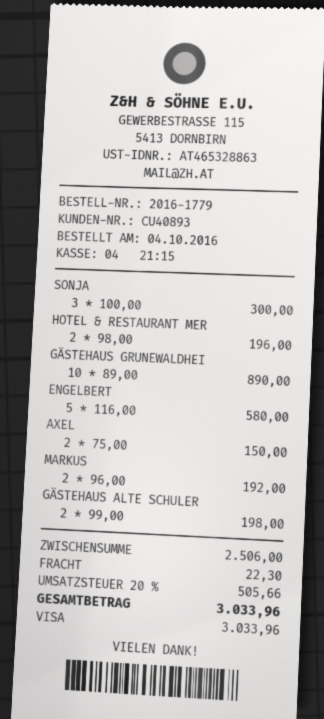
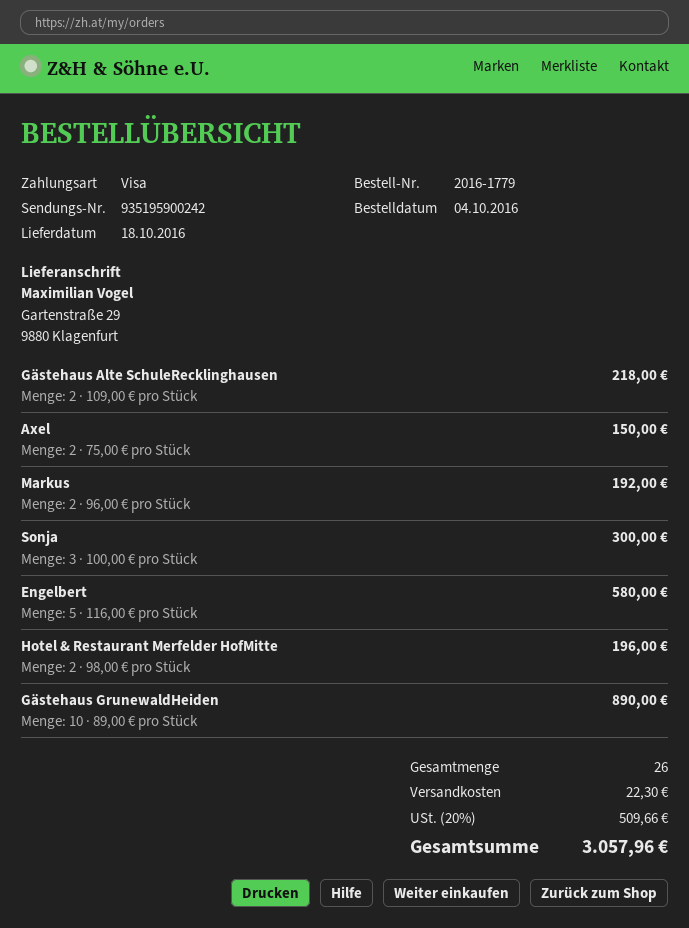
GÄSTEHAUS ALTE SCHULER: 2 x 99.00 = 198.00 -> 2 x 109.00 = 218.00
tax: 20% = 505.66 -> 20% = 509.66
total: 3033.96 -> 3057.96

